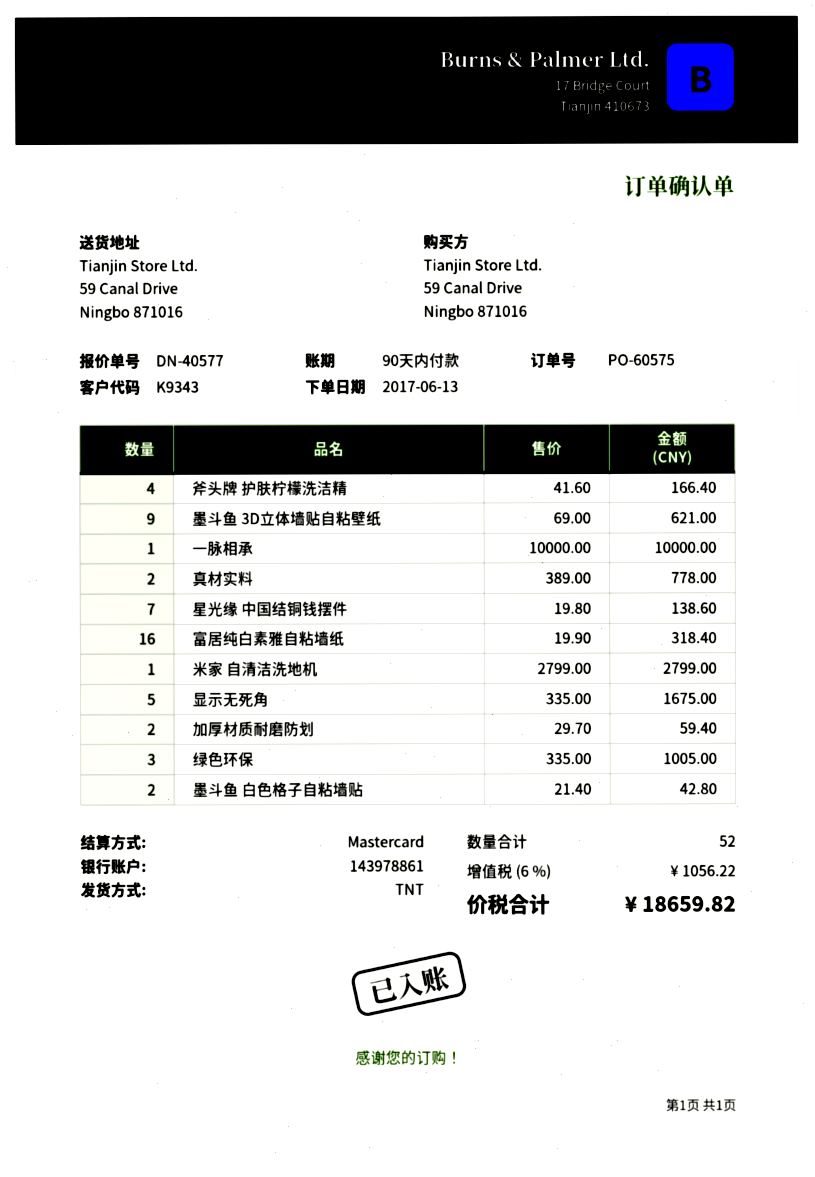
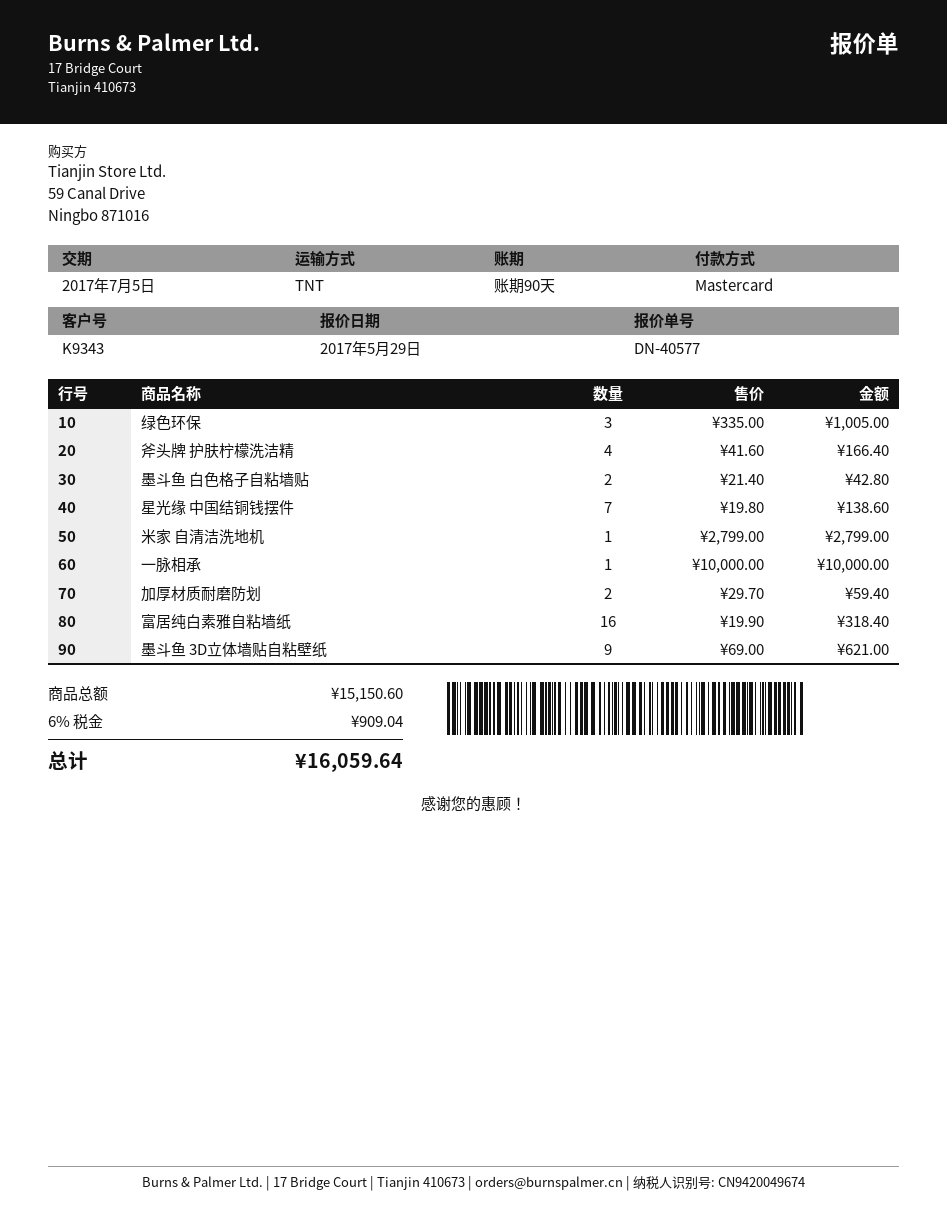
真材实料: 2 x 389.00 = 778.00 -> none
显示无死角: 5 x 335.00 = 1675.00 -> none
tax: 6% = 1056.22 -> 6% = 909.04
total: 18659.82 -> 16059.64

